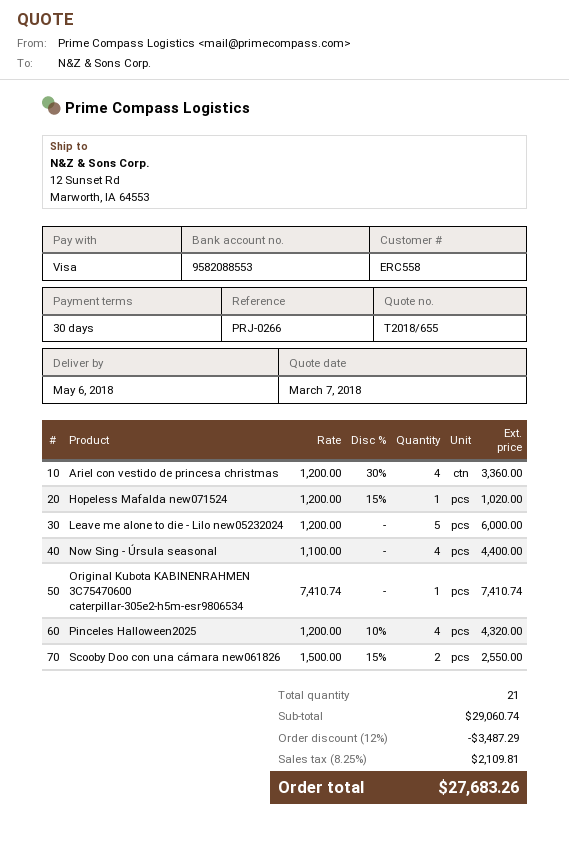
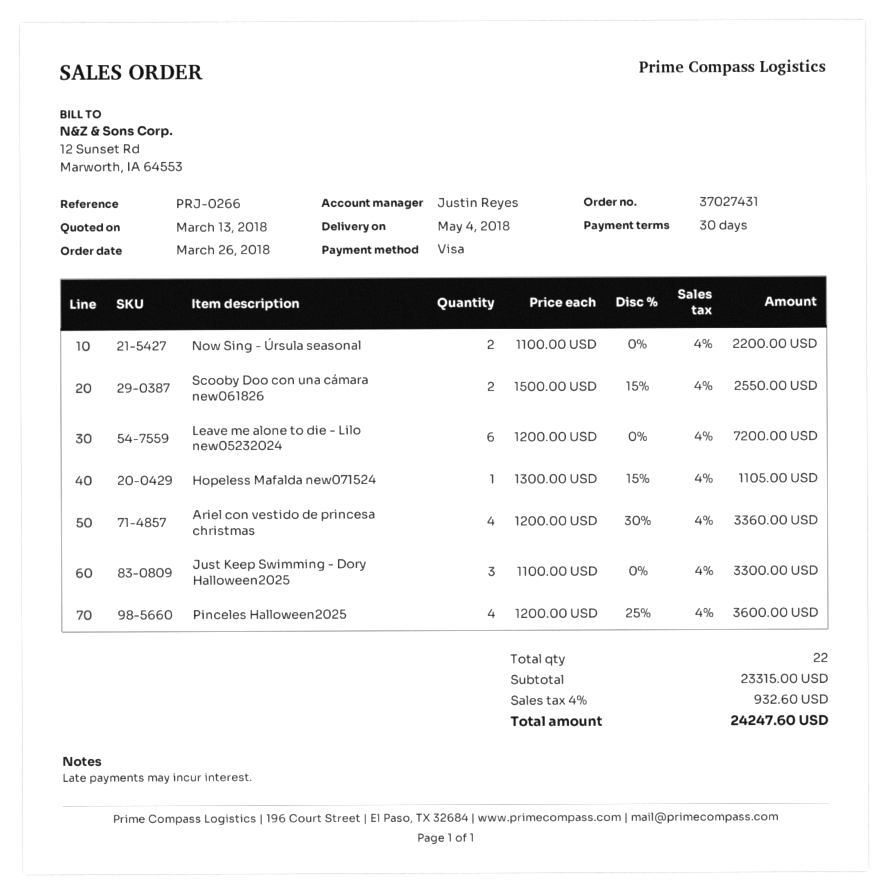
quote date: 2018-03-07 -> 2018-03-13
delivery date: 2018-05-06 -> 2018-05-04
Hopeless Mafalda new071524: 1 x 1200.00 - 15% = 1020.00 -> 1 x 1300.00 - 15% = 1105.00
Leave me alone to die - Lilo new05232024: 5 x 1200.00 = 6000.00 -> 6 x 1200.00 = 7200.00
Now Sing - Úrsula seasonal: 4 x 1100.00 = 4400.00 -> 2 x 1100.00 = 2200.00
Original Kubota KABINENRAHMEN 3C75470600 caterpillar-305e2-h5m-esr9806534: 1 x 7410.74 = 7410.74 -> none
Pinceles Halloween2025: 4 x 1200.00 - 10% = 4320.00 -> 4 x 1200.00 - 25% = 3600.00
Just Keep Swimming - Dory Halloween2025: none -> 3 x 1100.00 = 3300.00
total quantity: 21 -> 22
subtotal: 29060.74 -> 23315.00
discount: 12% = 3487.29 -> none
tax: 8.25% = 2109.81 -> 4% = 932.60
total: 27683.26 -> 24247.60

